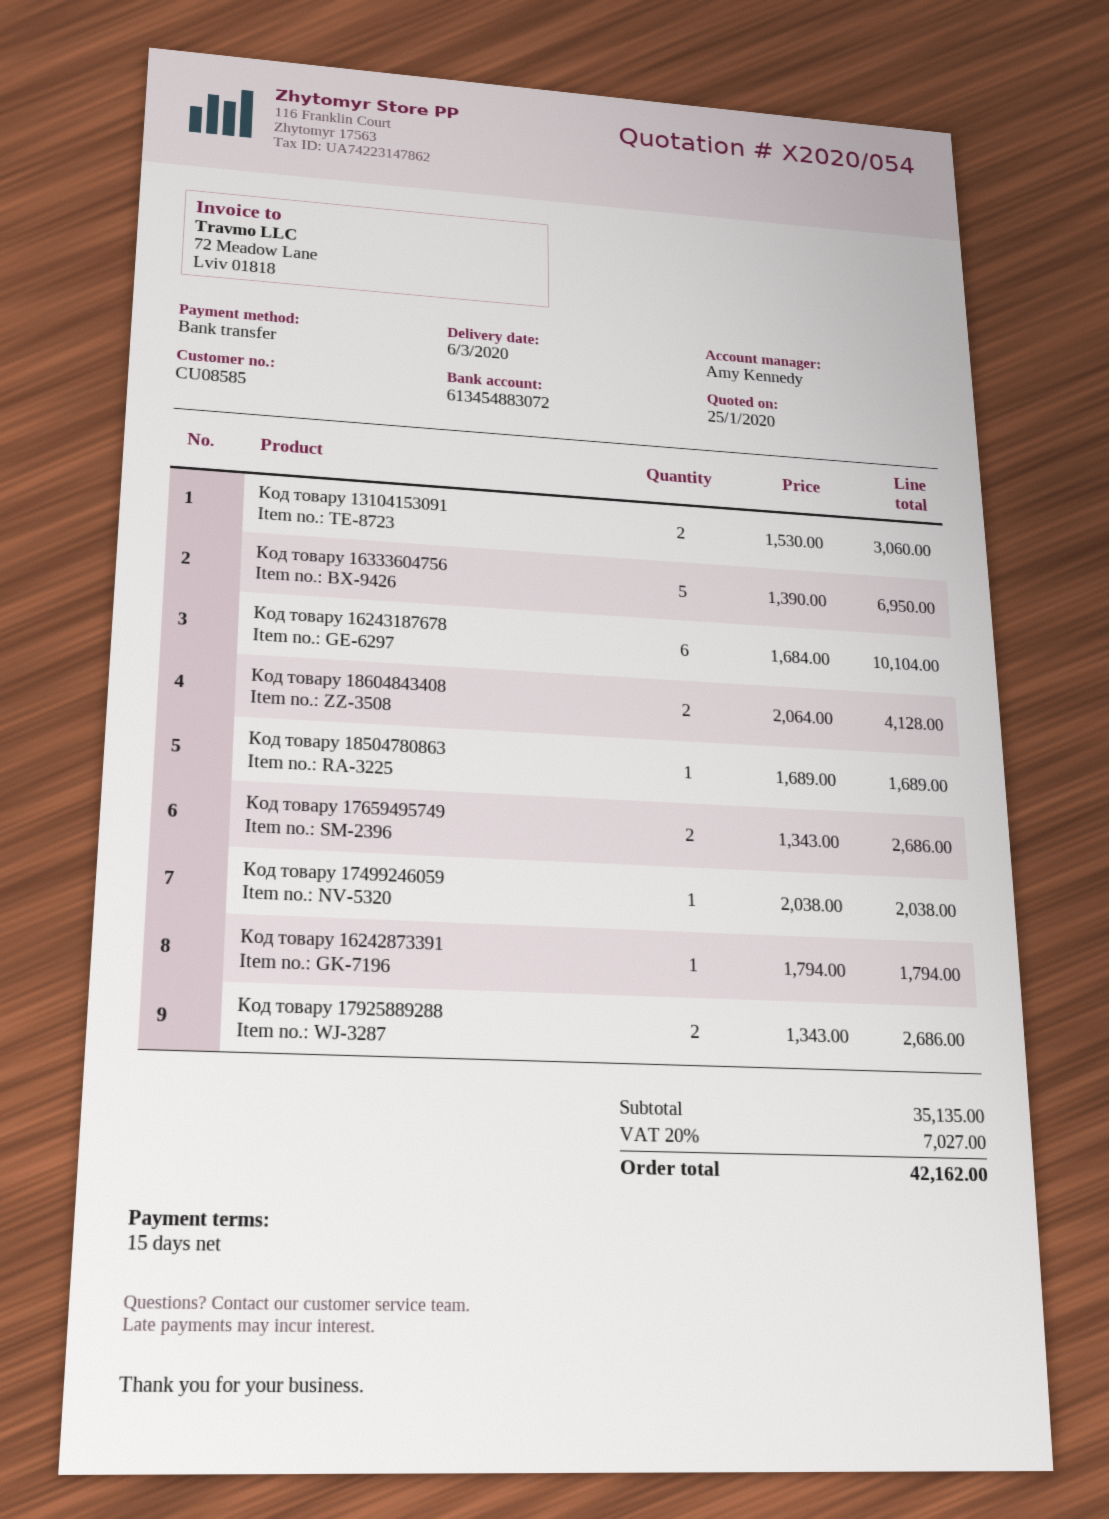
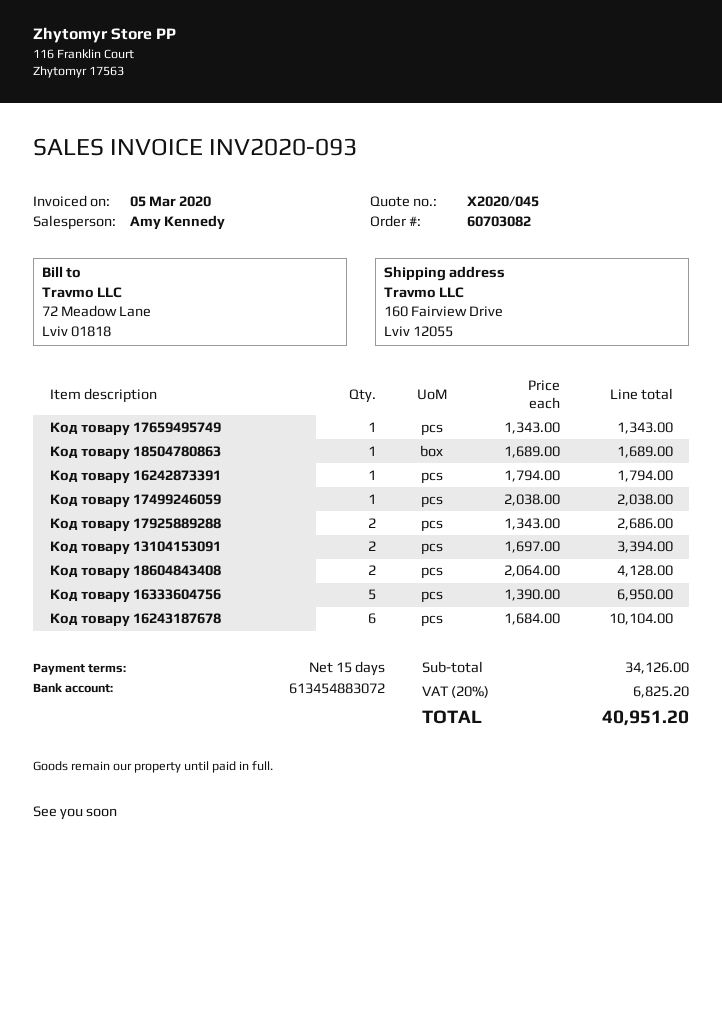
quote number: X2020/054 -> X2020/045
Код товару 13104153091: 2 x 1530.00 = 3060.00 -> 2 x 1697.00 = 3394.00
Код товару 17659495749: 2 x 1343.00 = 2686.00 -> 1 x 1343.00 = 1343.00
subtotal: 35135.00 -> 34126.00
tax: 20% = 7027.00 -> 20% = 6825.20
total: 42162.00 -> 40951.20

